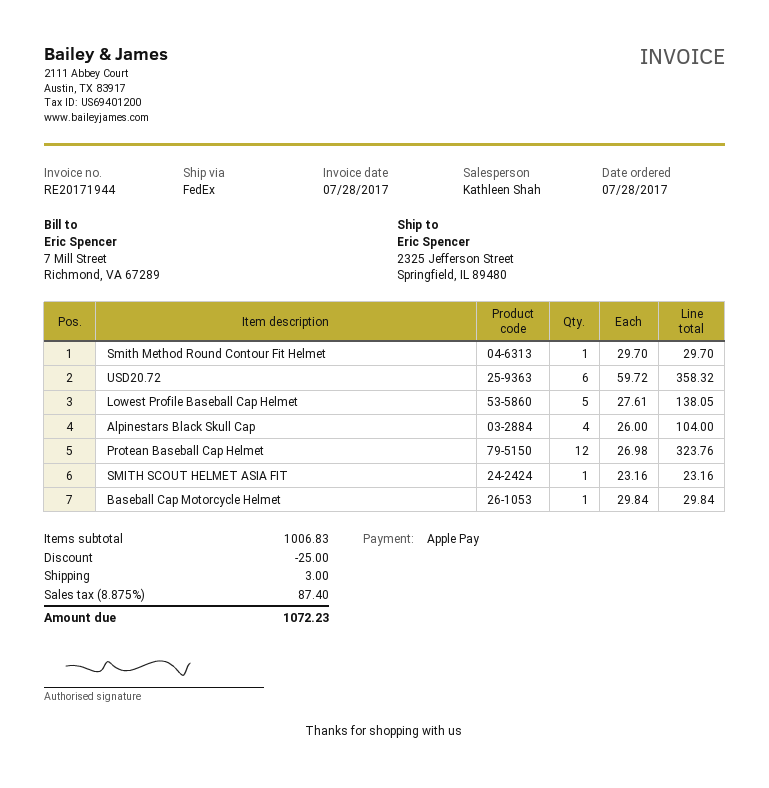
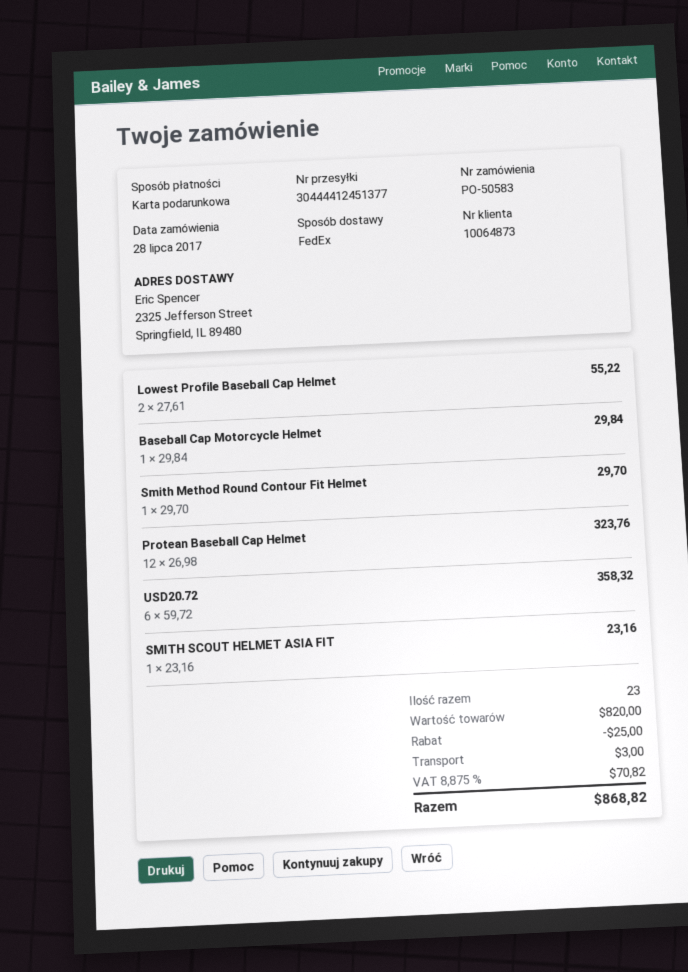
payment method: Apple Pay -> gift card
Lowest Profile Baseball Cap Helmet: 5 x 27.61 = 138.05 -> 2 x 27.61 = 55.22
Alpinestars Black Skull Cap: 4 x 26.00 = 104.00 -> none
subtotal: 1006.83 -> 820.00
tax: 8.875% = 87.40 -> 8.875% = 70.82
total: 1072.23 -> 868.82

